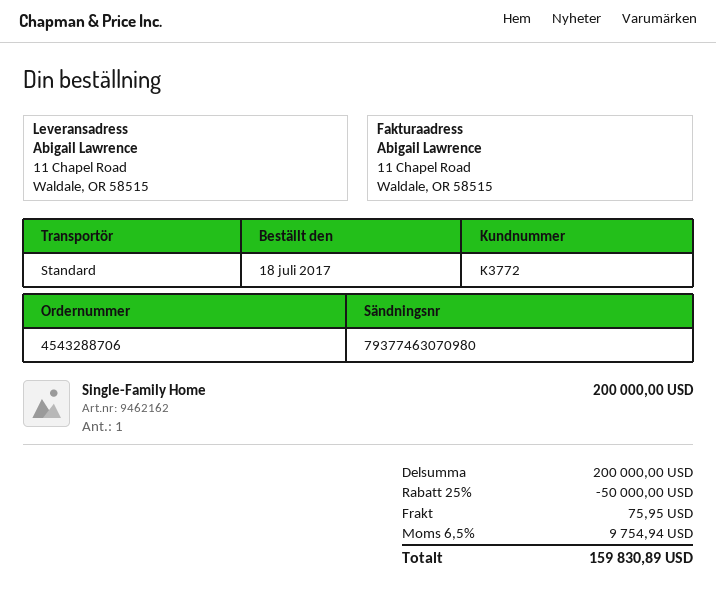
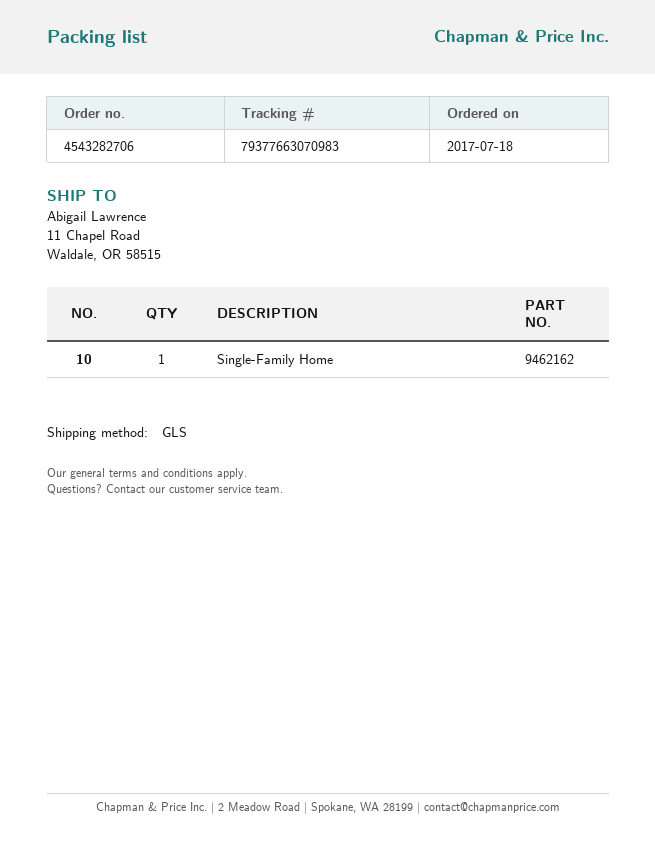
order number: 4543288706 -> 4543282706
shipping method: standard -> GLS
tracking number: 79377463070980 -> 79377663070983

